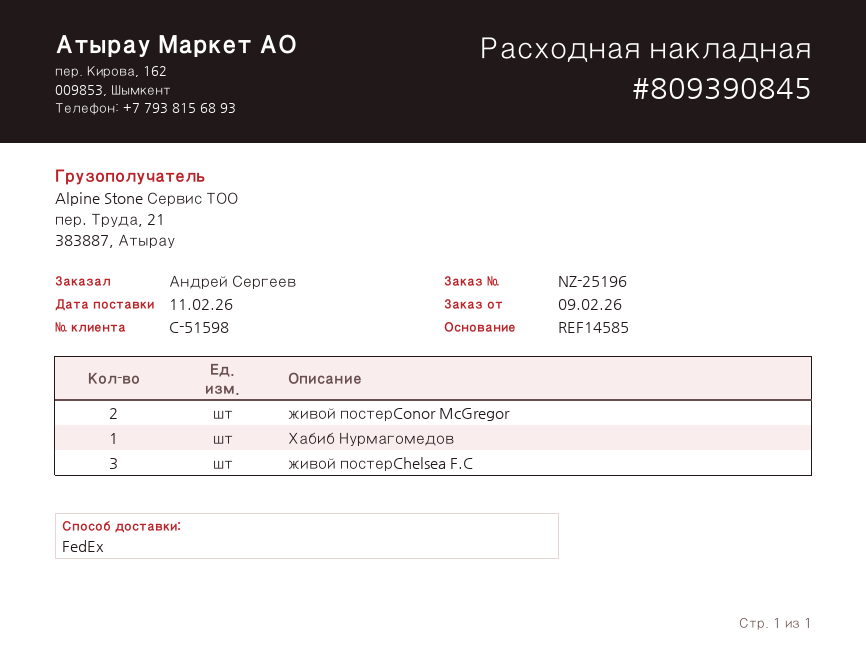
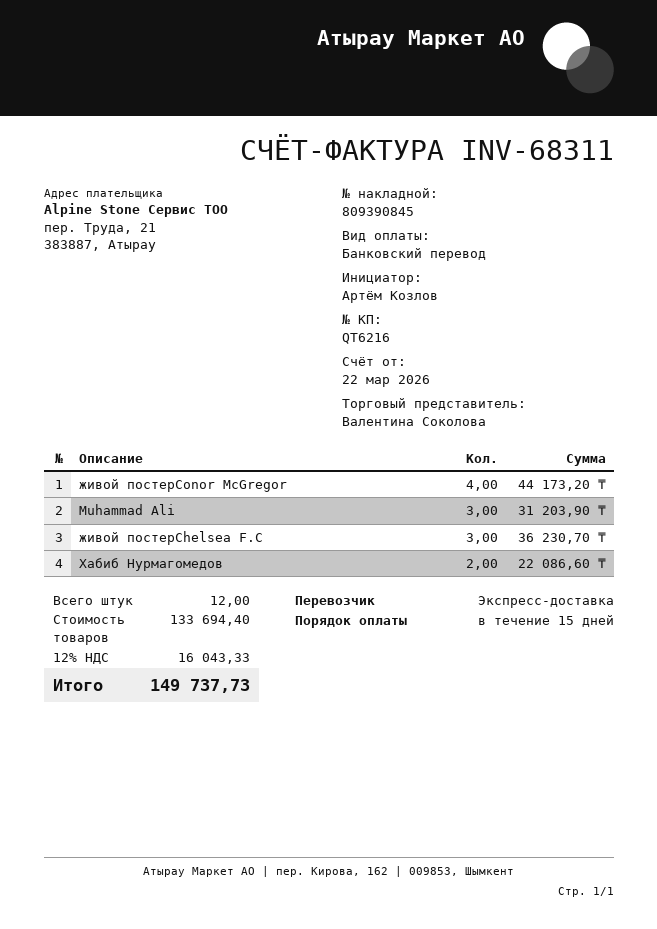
ordered by: Андрей Сергеев -> Артём Козлов
shipping method: FedEx -> express
живой постерConor McGregor: 2 -> 4
Хабиб Нурмагомедов: 1 -> 2
Muhammad Ali: none -> 3

